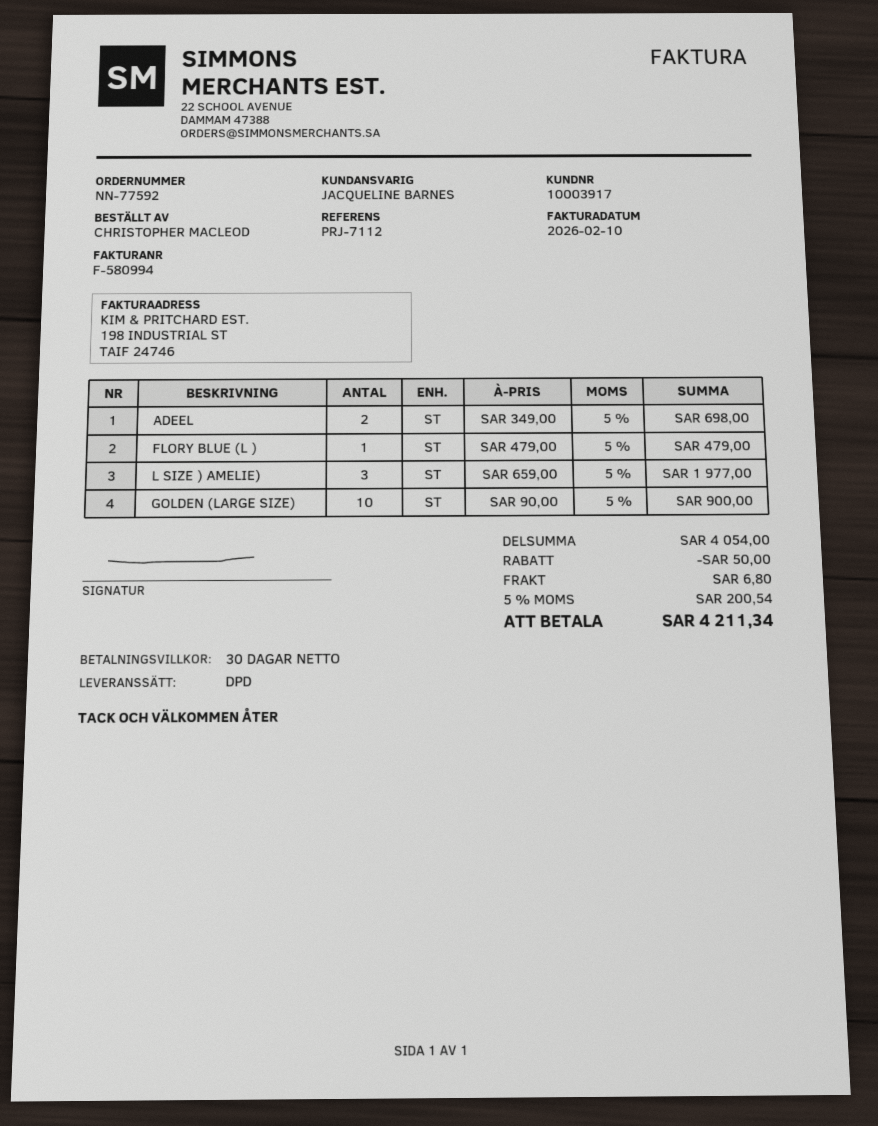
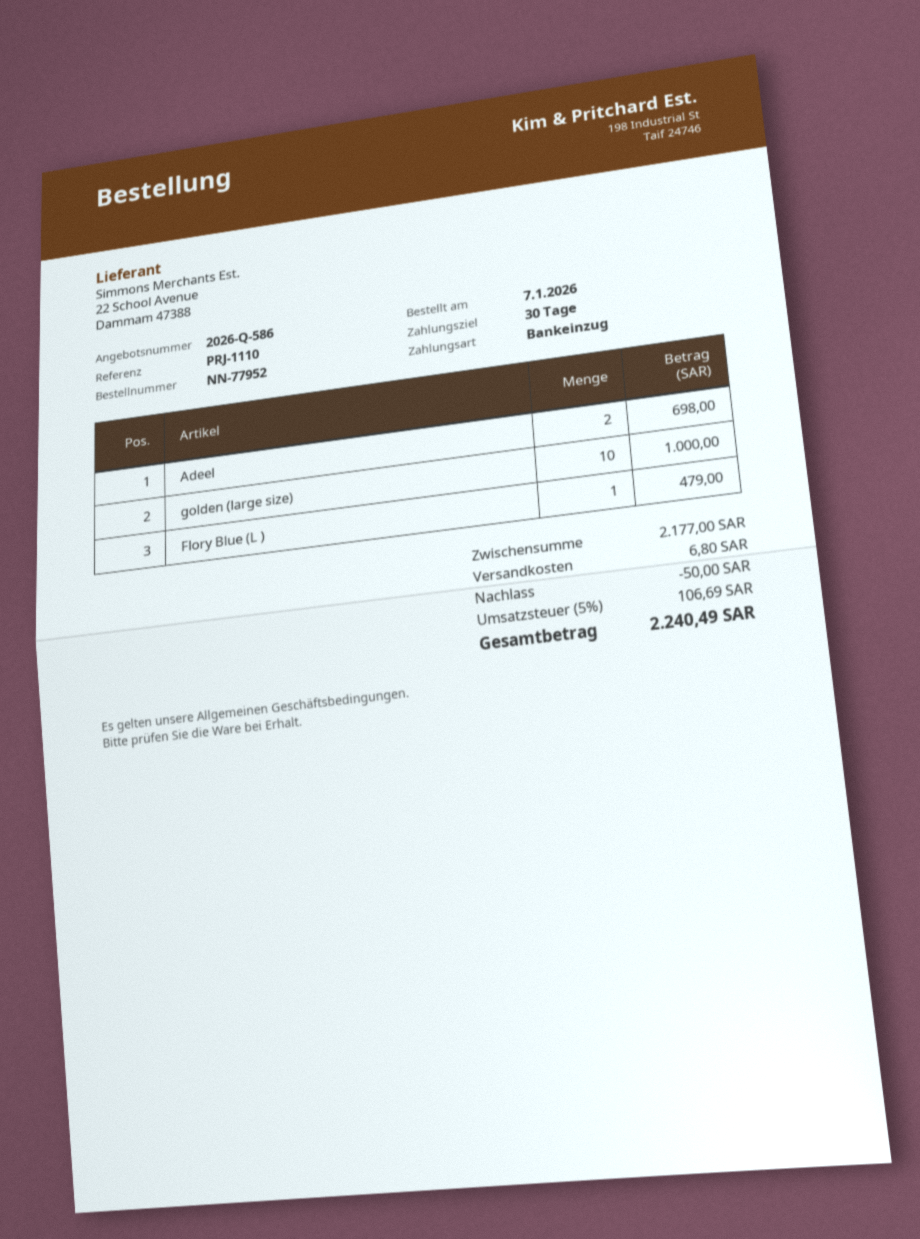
order number: NN-77592 -> NN-77952
reference: PRJ-7112 -> PRJ-1110
L SIZE ) AMELIE): 3 for 1977.00 -> none
GOLDEN (LARGE SIZE): 10 for 900.00 -> 10 for 1000.00
subtotal: 4054.00 -> 2177.00
tax: 5% = 200.54 -> 5% = 106.69
total: 4211.34 -> 2240.49

